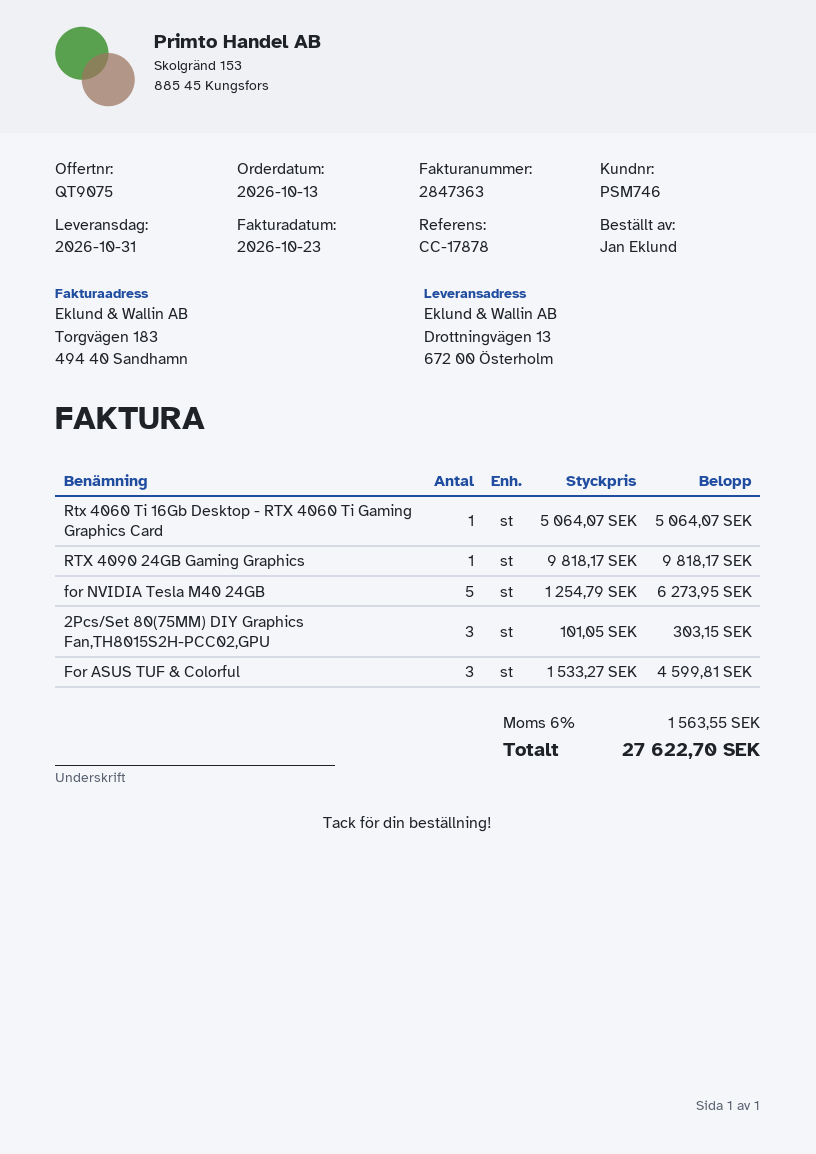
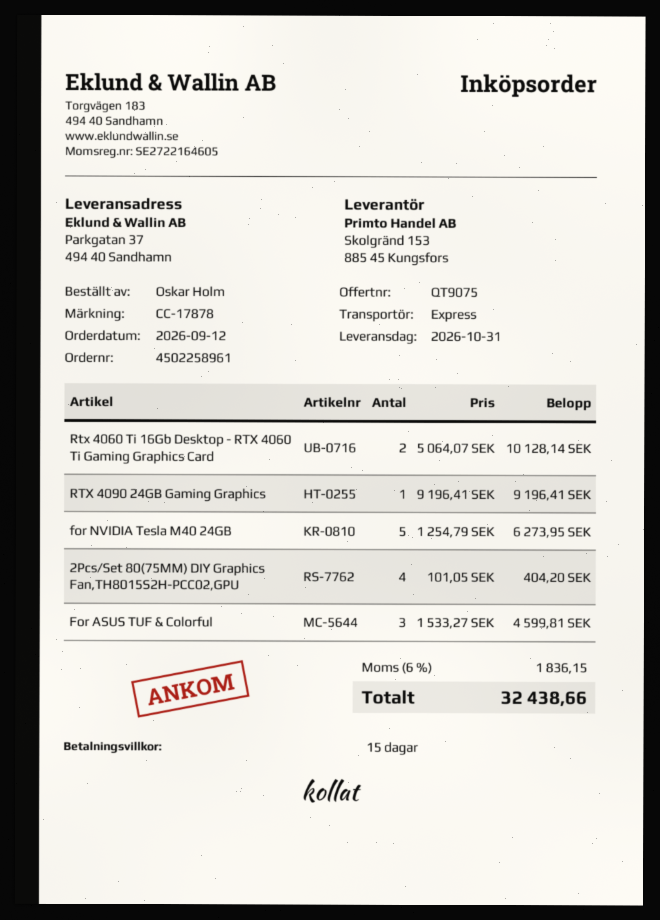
order date: 2026-10-13 -> 2026-09-12
ordered by: Jan Eklund -> Oskar Holm
ship to: Drottningvägen 13, 672 00 Österholm -> Parkgatan 37, 494 40 Sandhamn
Rtx 4060 Ti 16Gb Desktop - RTX 4060 Ti Gaming Graphics Card: 1 x 5064.07 = 5064.07 -> 2 x 5064.07 = 10128.14
RTX 4090 24GB Gaming Graphics: 1 x 9818.17 = 9818.17 -> 1 x 9196.41 = 9196.41
2Pcs/Set 80(75MM) DIY Graphics Fan,TH8015S2H-PCC02,GPU: 3 x 101.05 = 303.15 -> 4 x 101.05 = 404.20
tax: 6% = 1563.55 -> 6% = 1836.15
total: 27622.70 -> 32438.66

